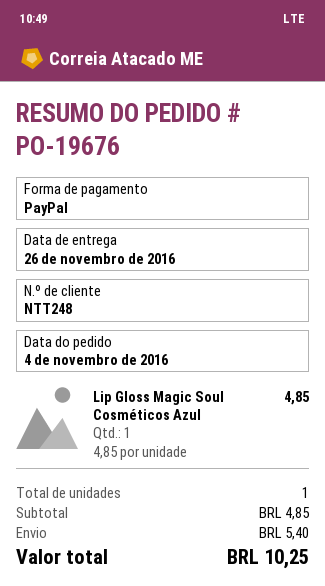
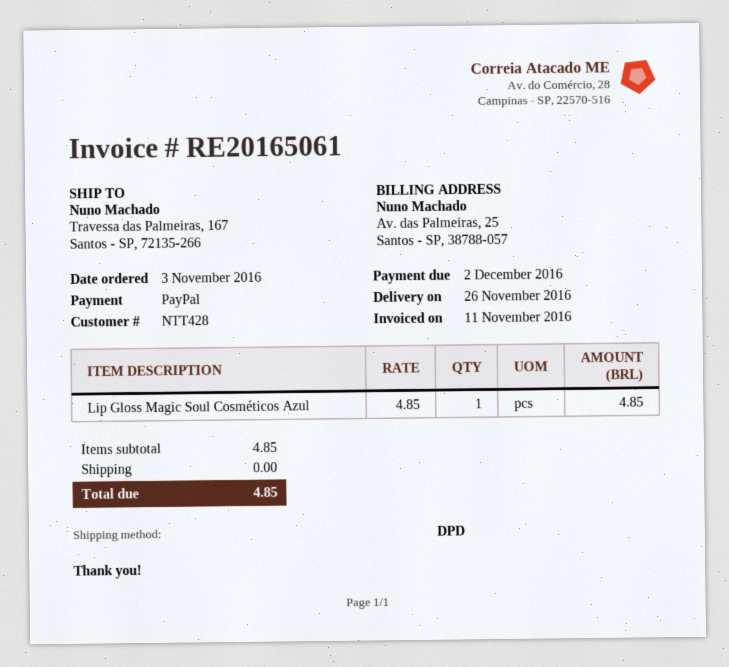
order date: 2016-11-04 -> 2016-11-03
customer number: NTT248 -> NTT428
shipping: 5.40 -> 0.00
total: 10.25 -> 4.85

